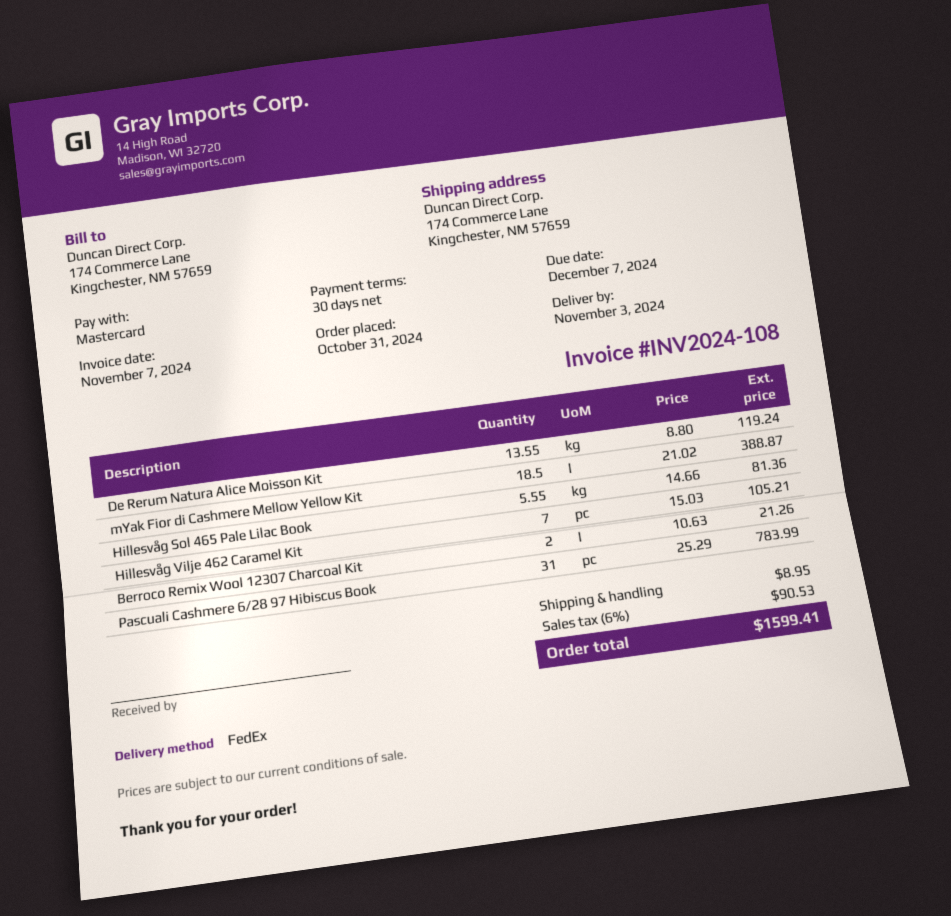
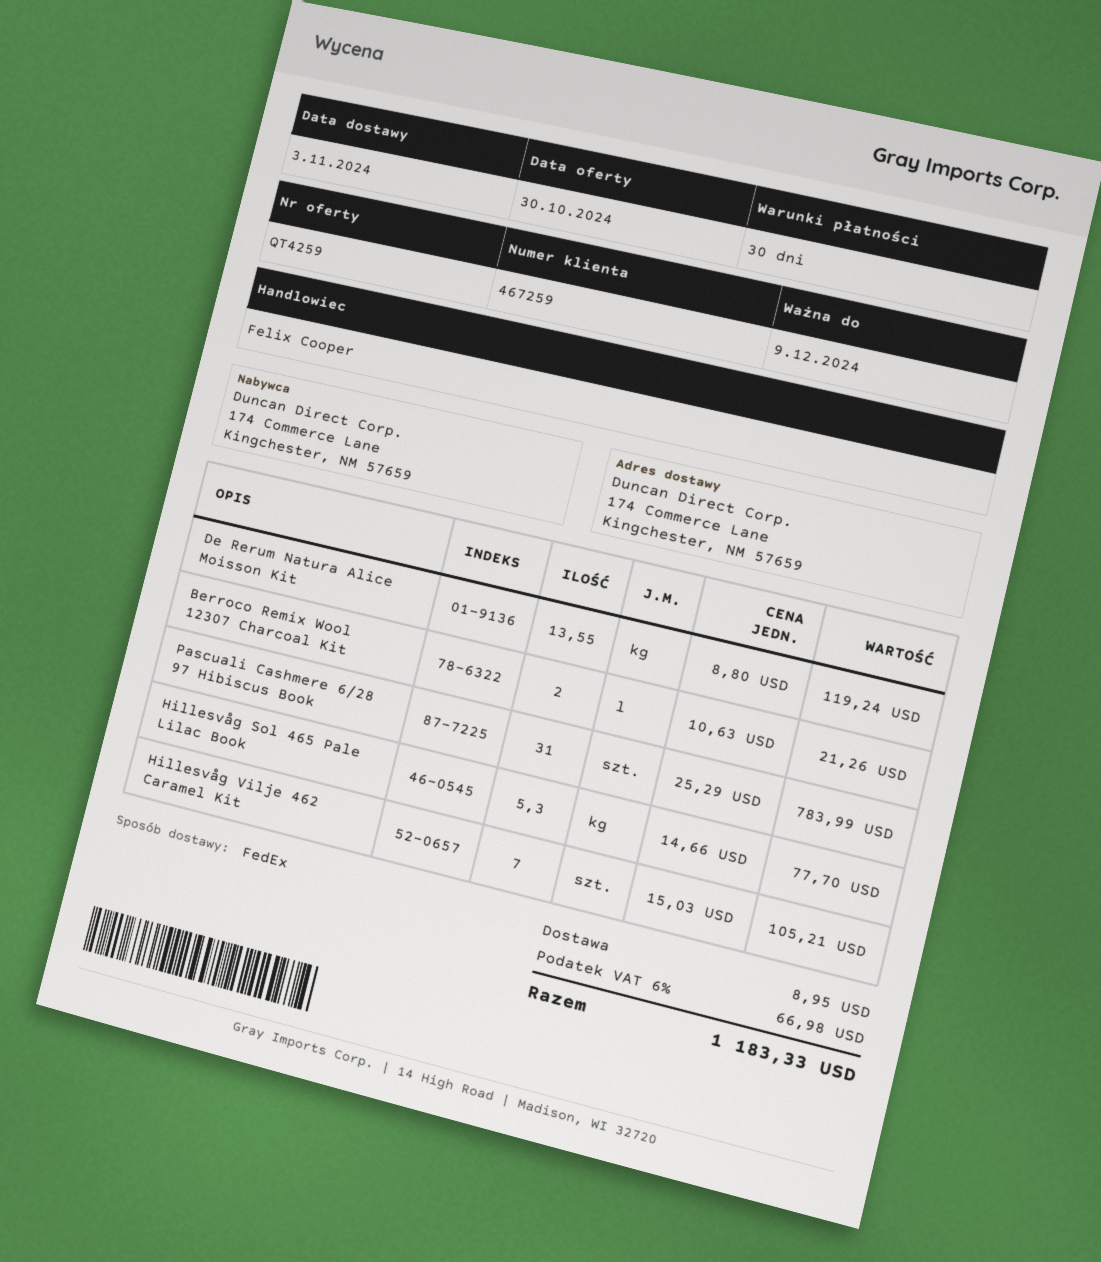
mYak Fior di Cashmere Mellow Yellow Kit: 18.5 x 21.02 = 388.87 -> none
Hillesvåg Sol 465 Pale Lilac Book: 5.55 x 14.66 = 81.36 -> 5.3 x 14.66 = 77.70
tax: 6% = 90.53 -> 6% = 66.98
total: 1599.41 -> 1183.33

